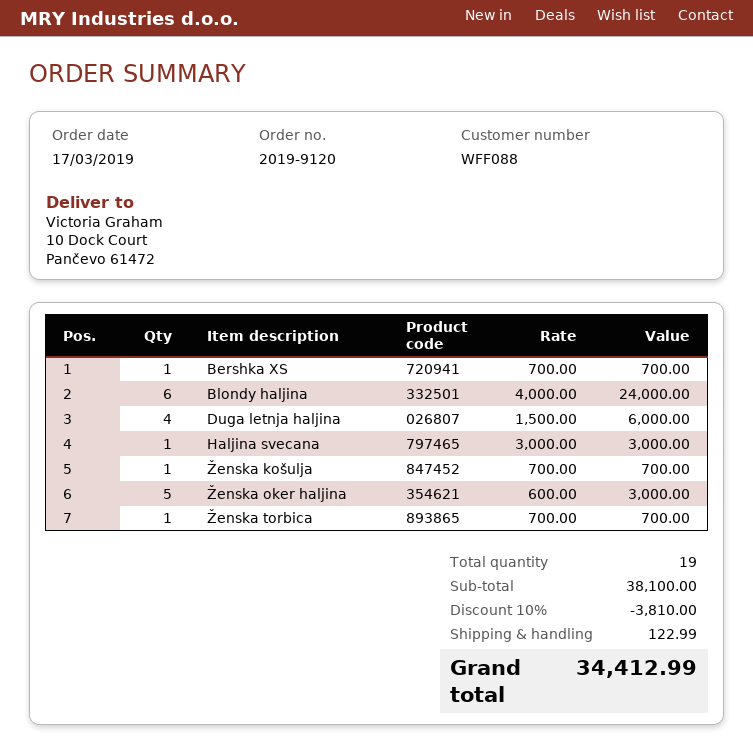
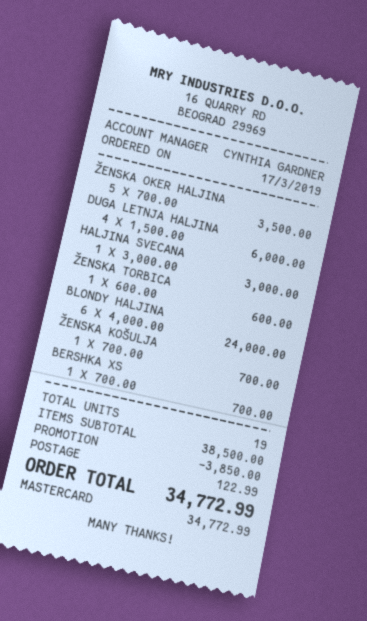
Ženska oker haljina: 5 x 600.00 = 3000.00 -> 5 x 700.00 = 3500.00
Ženska torbica: 1 x 700.00 = 700.00 -> 1 x 600.00 = 600.00
subtotal: 38100.00 -> 38500.00
discount: 3810.00 -> 3850.00
total: 34412.99 -> 34772.99

